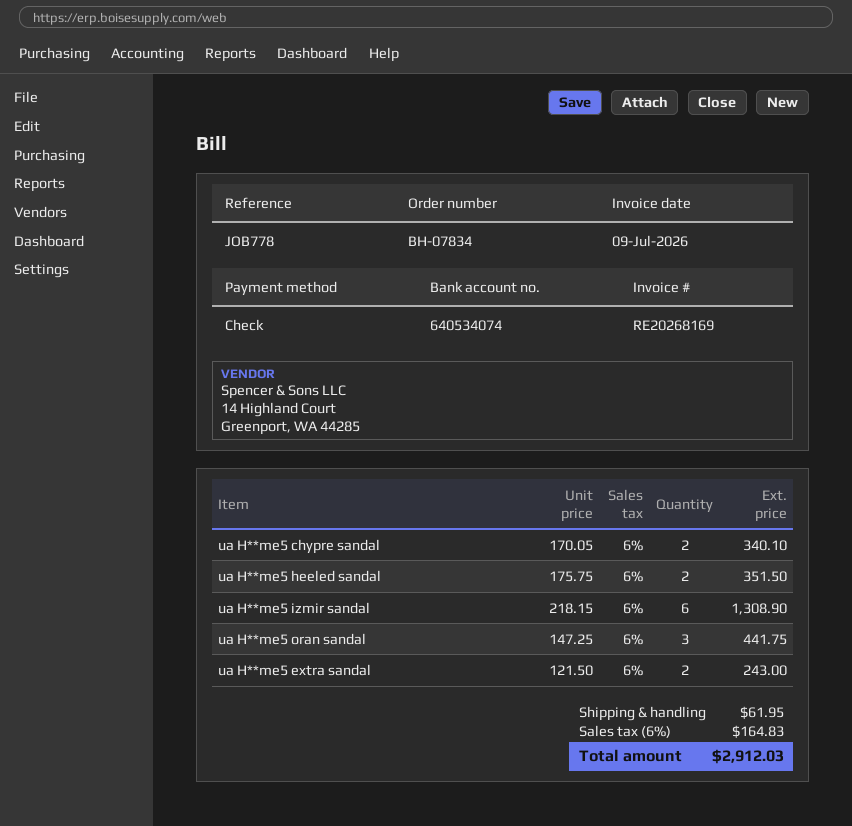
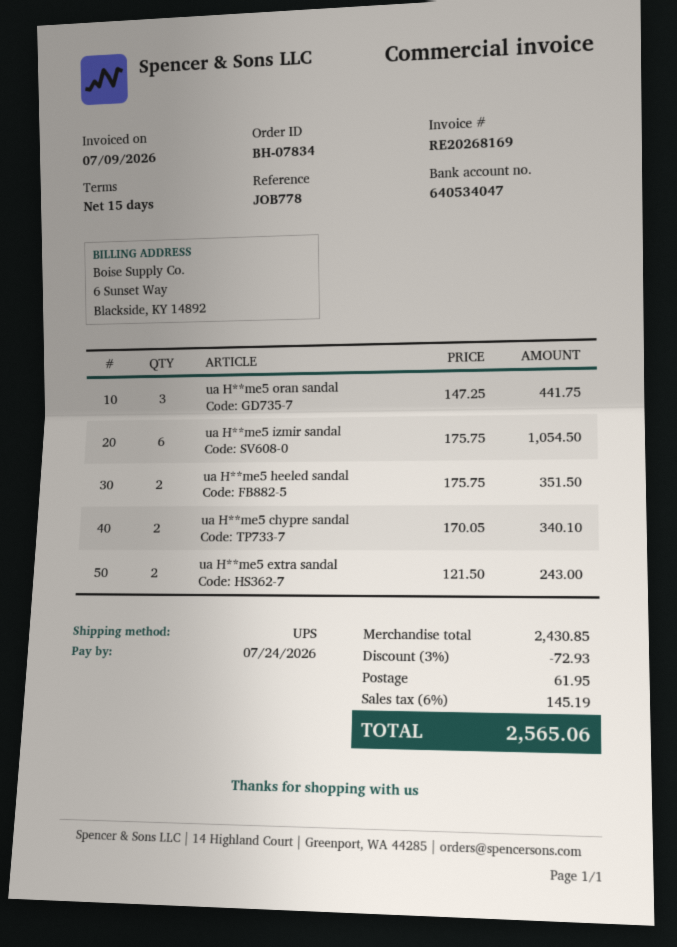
bank account: 640534074 -> 640534047
ua H**me5 izmir sandal: 6 x 218.15 = 1308.90 -> 6 x 175.75 = 1054.50
discount: none -> 3% = 72.93
tax: 6% = 164.83 -> 6% = 145.19
total: 2912.03 -> 2565.06

